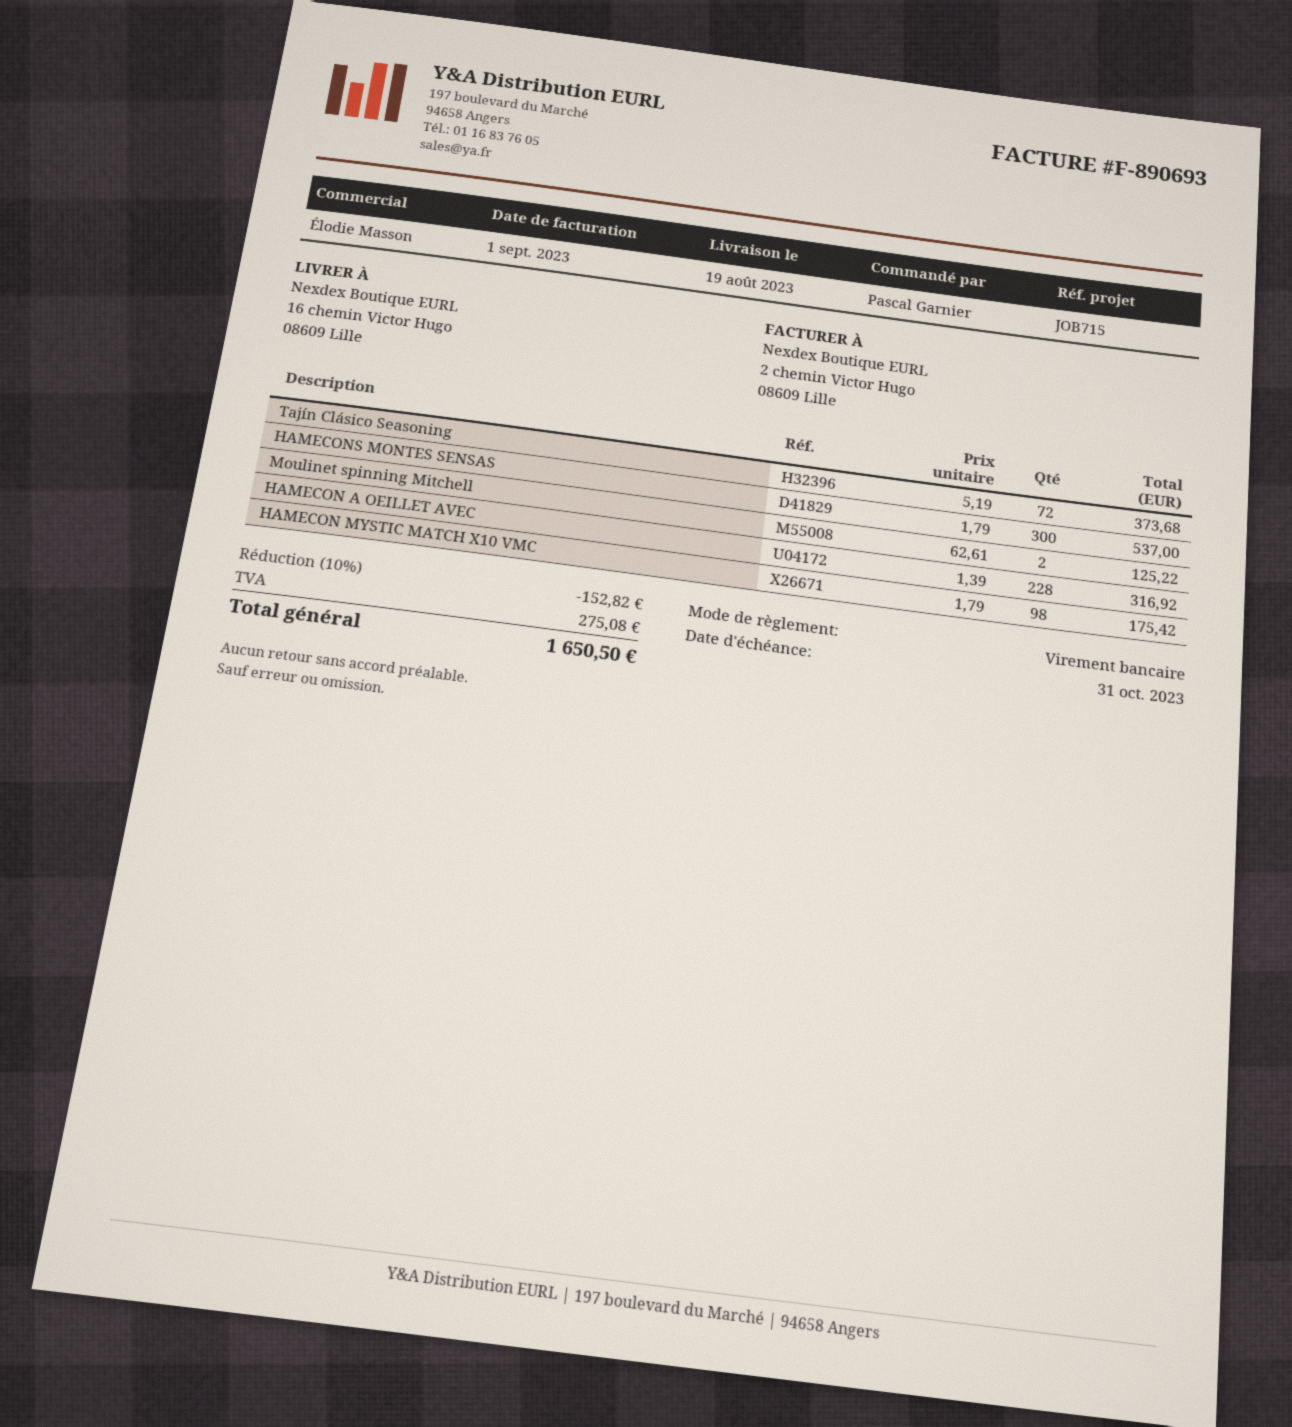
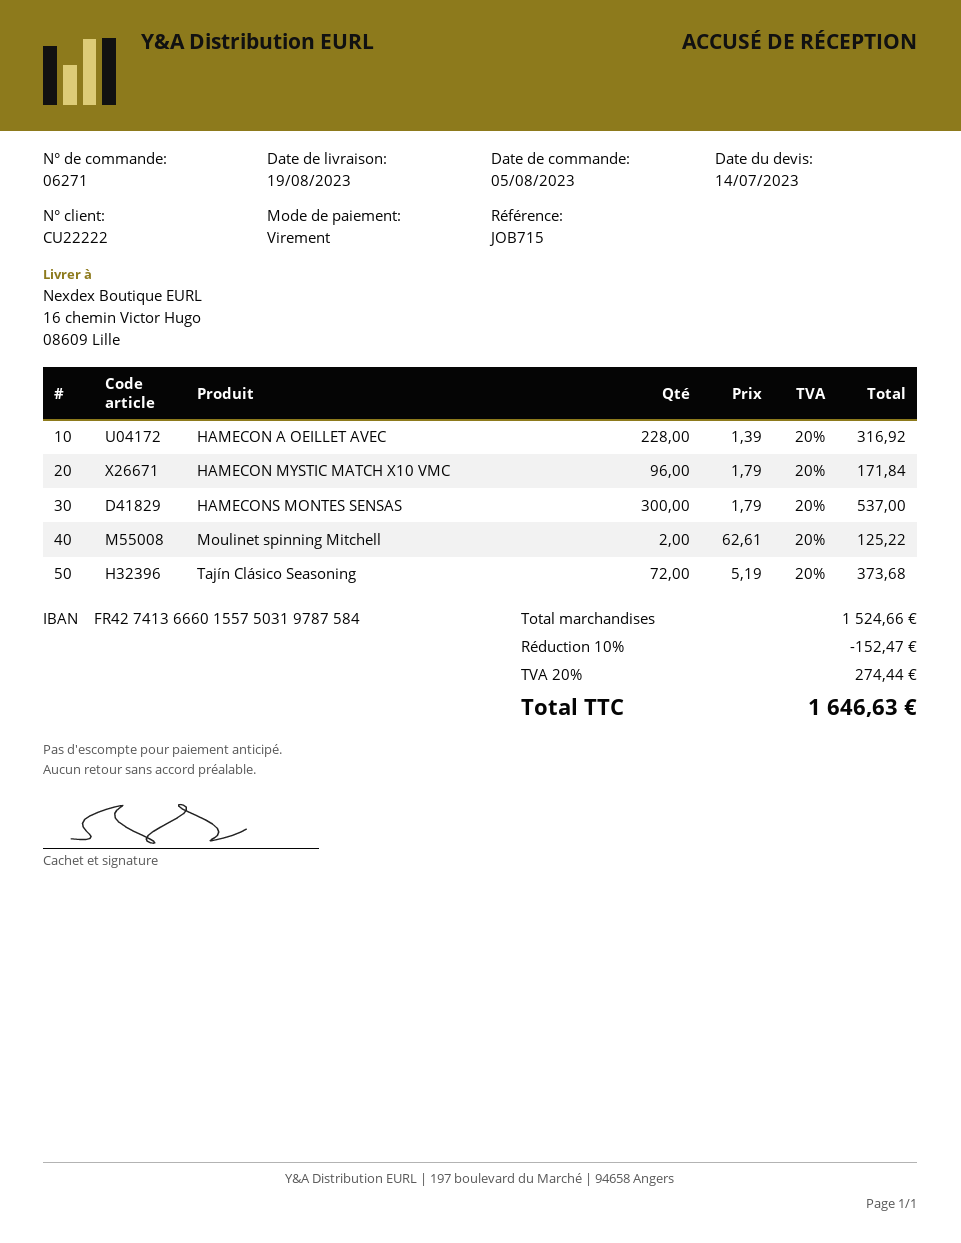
HAMECON MYSTIC MATCH X10 VMC: 98 x 1.79 = 175.42 -> 96 x 1.79 = 171.84
discount: 10% = 152.82 -> 10% = 152.47
tax: 275.08 -> 274.44
total: 1650.50 -> 1646.63

